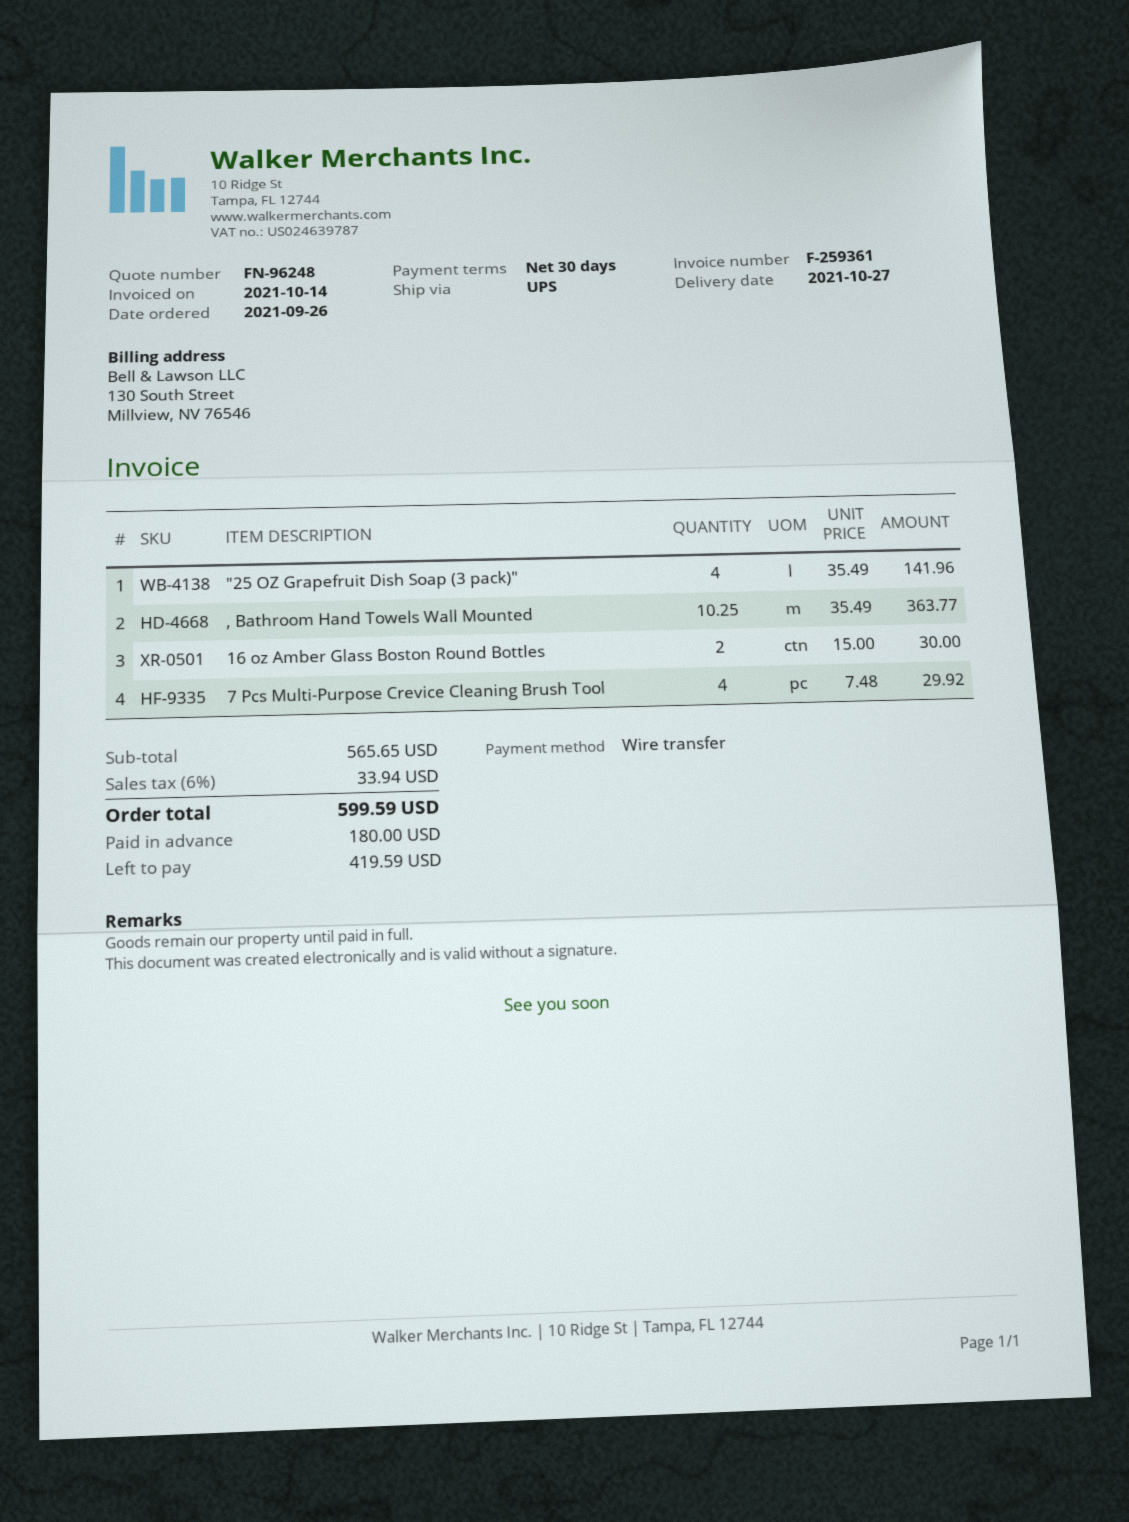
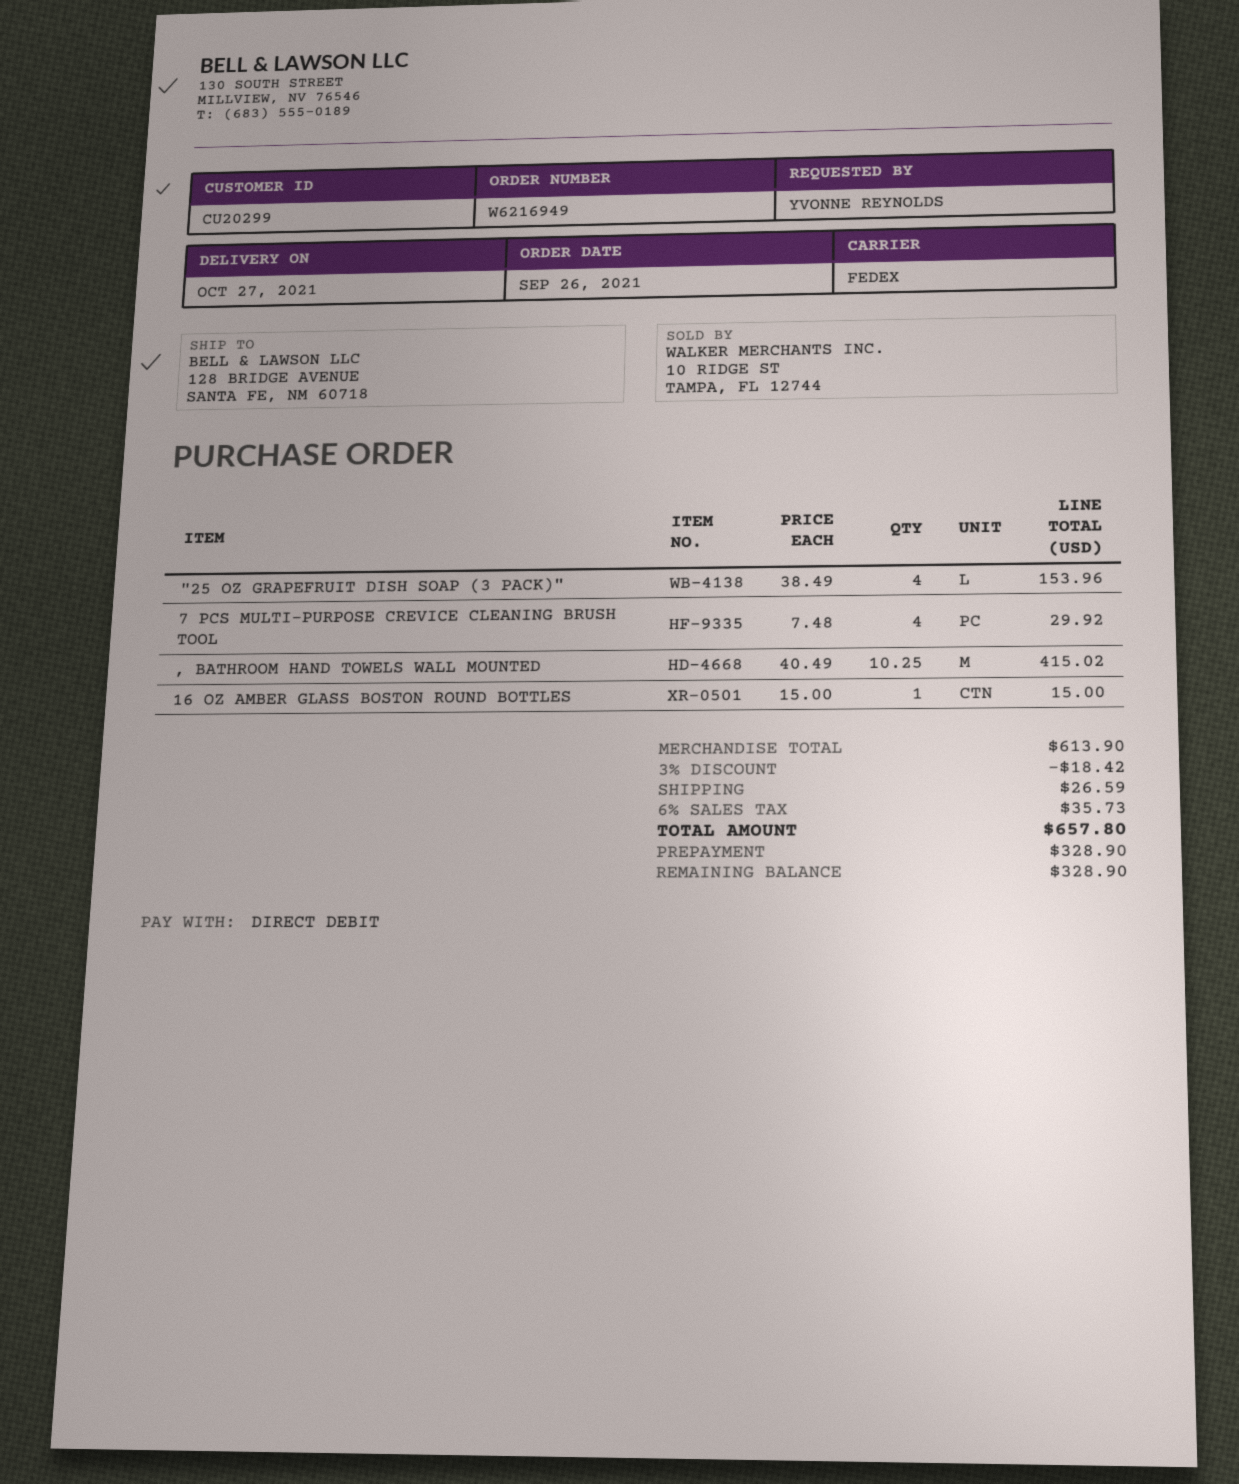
payment method: bank transfer -> direct debit
shipping method: UPS -> FedEx
"25 OZ Grapefruit Dish Soap (3 pack)": 4 x 35.49 = 141.96 -> 4 x 38.49 = 153.96
, Bathroom Hand Towels Wall Mounted: 10.25 x 35.49 = 363.77 -> 10.25 x 40.49 = 415.02
16 oz Amber Glass Boston Round Bottles: 2 x 15.00 = 30.00 -> 1 x 15.00 = 15.00
subtotal: 565.65 -> 613.90
discount: none -> 3% = 18.42
shipping: none -> 26.59
tax: 6% = 33.94 -> 6% = 35.73
total: 599.59 -> 657.80
deposit: 180.00 -> 328.90
balance: 419.59 -> 328.90

